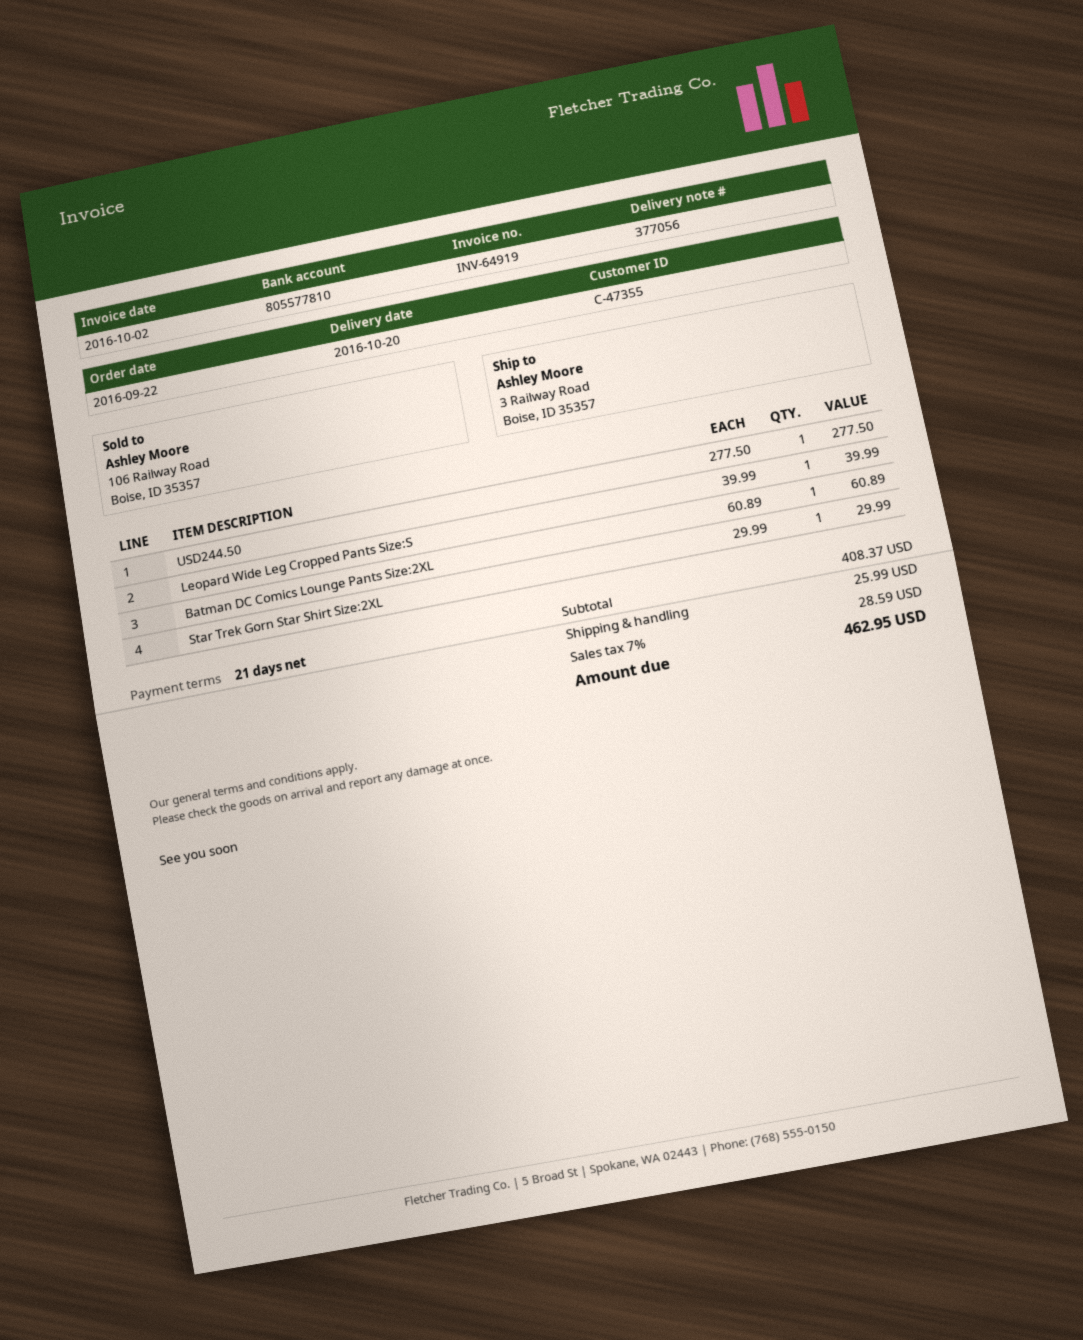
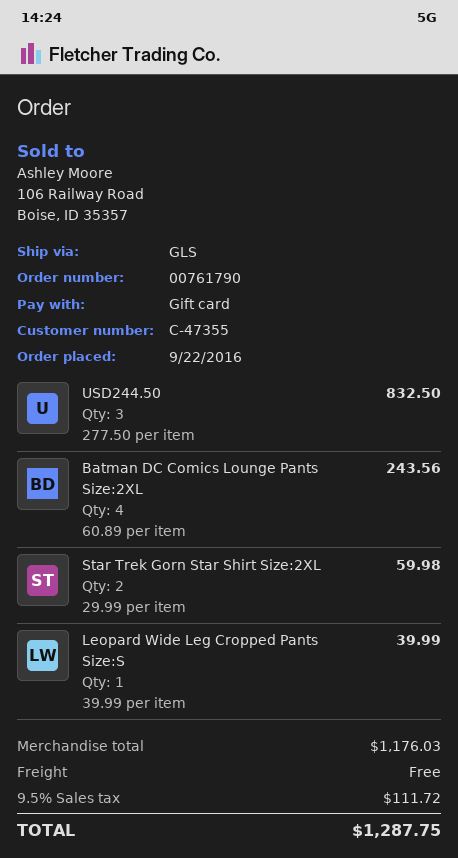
USD244.50: 1 x 277.50 = 277.50 -> 3 x 277.50 = 832.50
Batman DC Comics Lounge Pants Size:2XL: 1 x 60.89 = 60.89 -> 4 x 60.89 = 243.56
Star Trek Gorn Star Shirt Size:2XL: 1 x 29.99 = 29.99 -> 2 x 29.99 = 59.98
subtotal: 408.37 -> 1176.03
shipping: 25.99 -> 0.00
tax: 7% = 28.59 -> 9.5% = 111.72
total: 462.95 -> 1287.75

